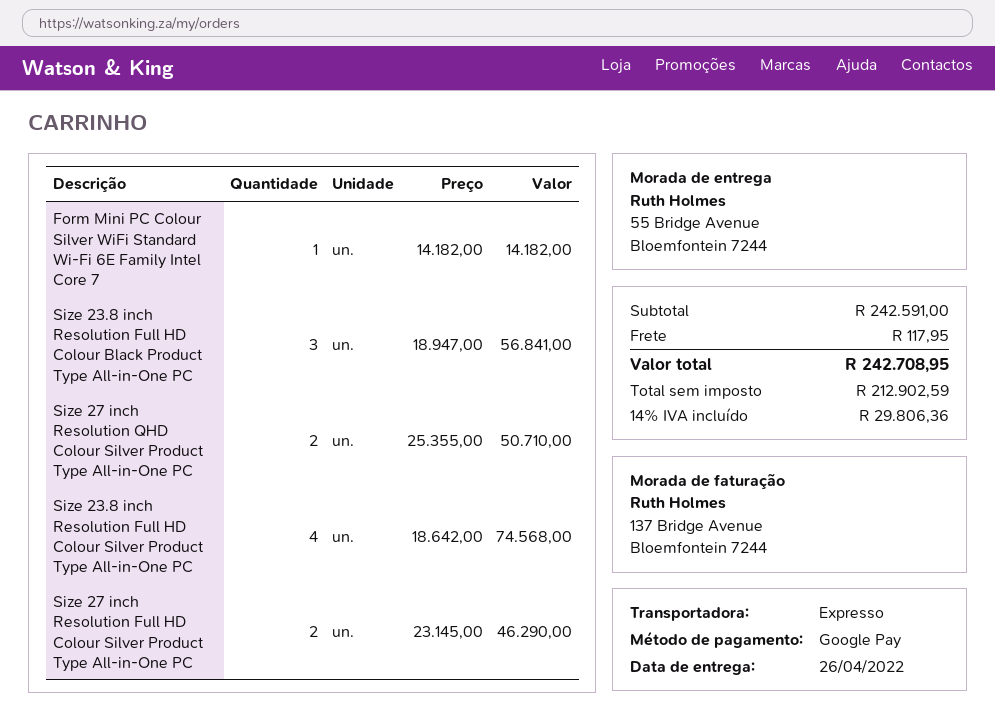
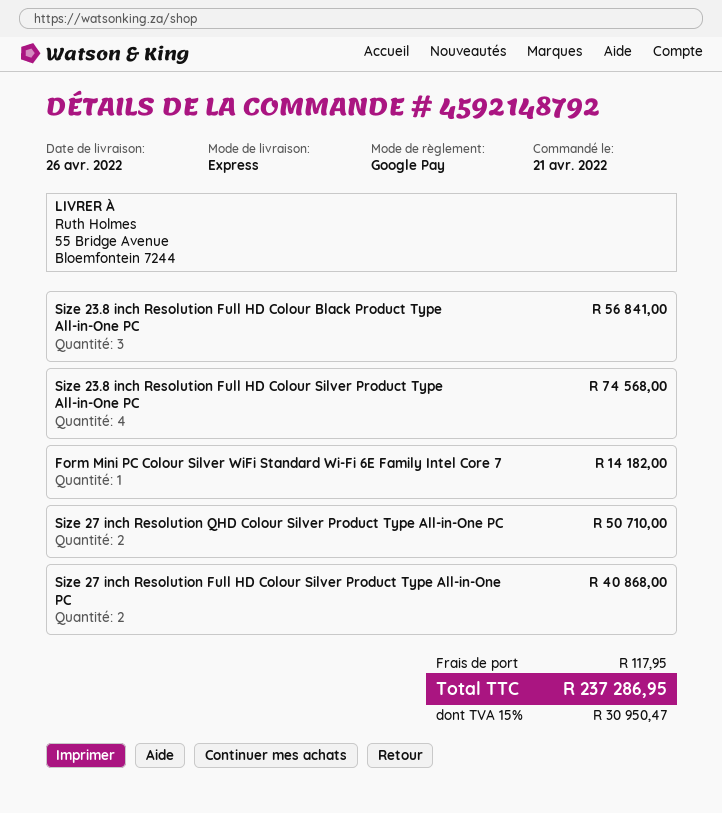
Size 27 inch Resolution Full HD Colour Silver Product Type All-in-One PC: 2 for 46290.00 -> 2 for 40868.00
tax: 14% = 29806.36 -> 15% = 30950.47
total: 242708.95 -> 237286.95

